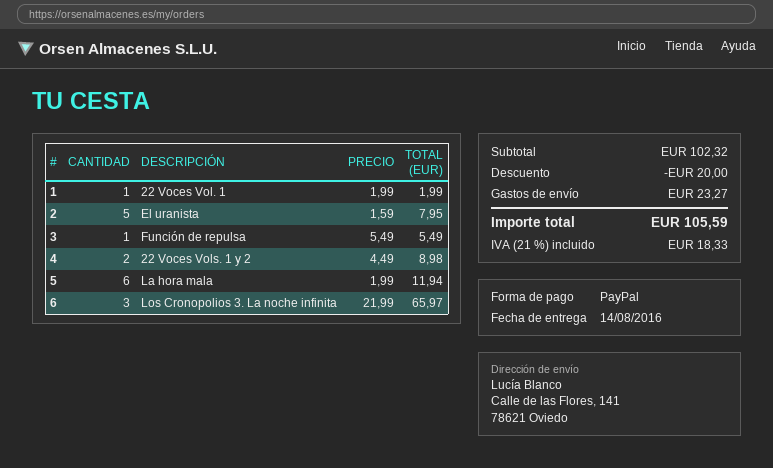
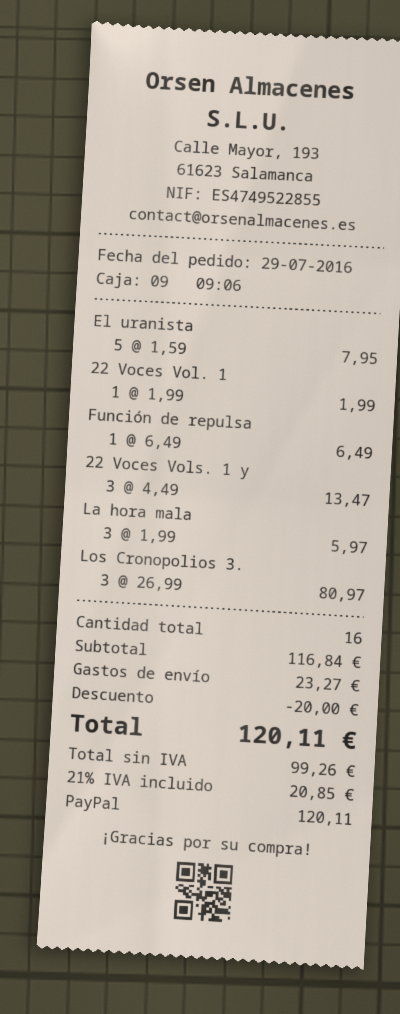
Función de repulsa: 1 x 5.49 = 5.49 -> 1 x 6.49 = 6.49
22 Voces Vols. 1 y 2: 2 x 4.49 = 8.98 -> 3 x 4.49 = 13.47
La hora mala: 6 x 1.99 = 11.94 -> 3 x 1.99 = 5.97
Los Cronopolios 3. La noche infinita: 3 x 21.99 = 65.97 -> 3 x 26.99 = 80.97
subtotal: 102.32 -> 116.84
tax: 21% = 18.33 -> 21% = 20.85
total: 105.59 -> 120.11

